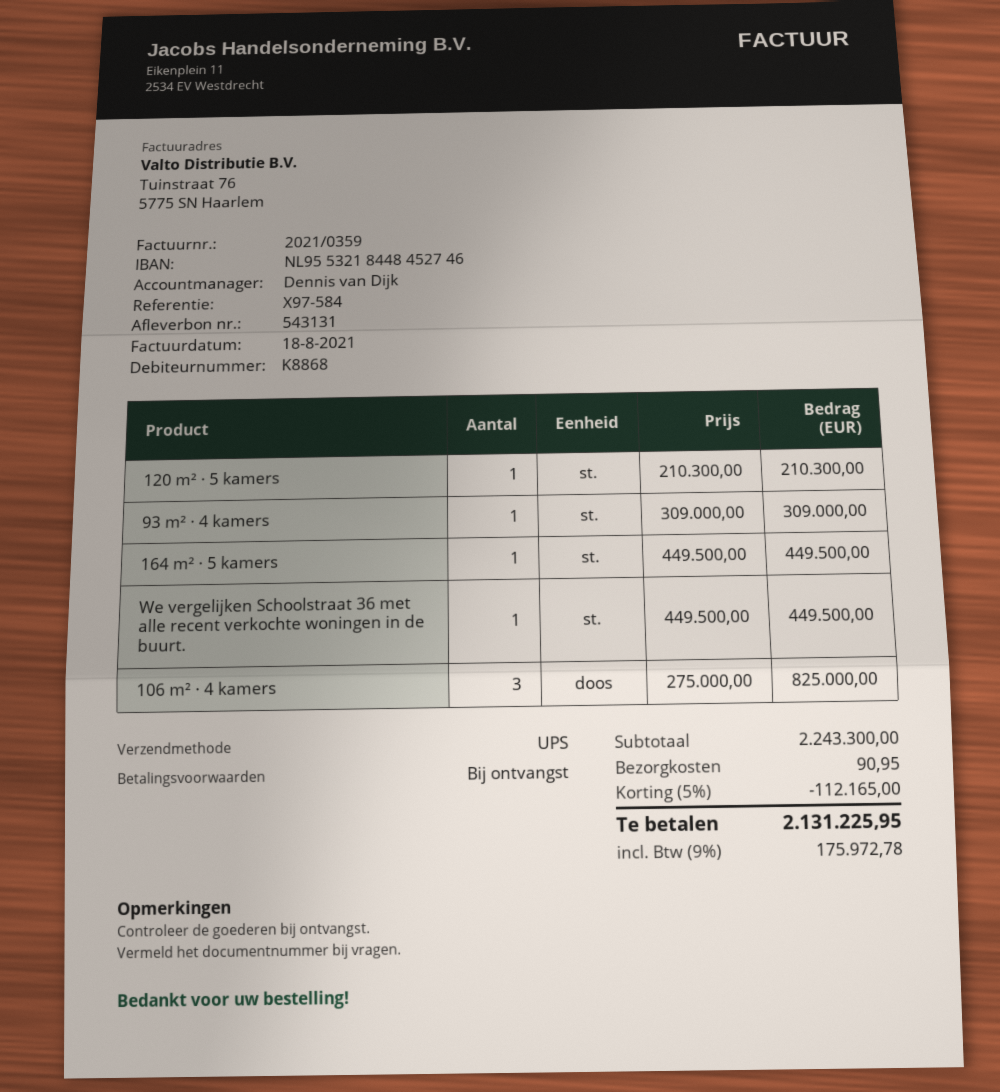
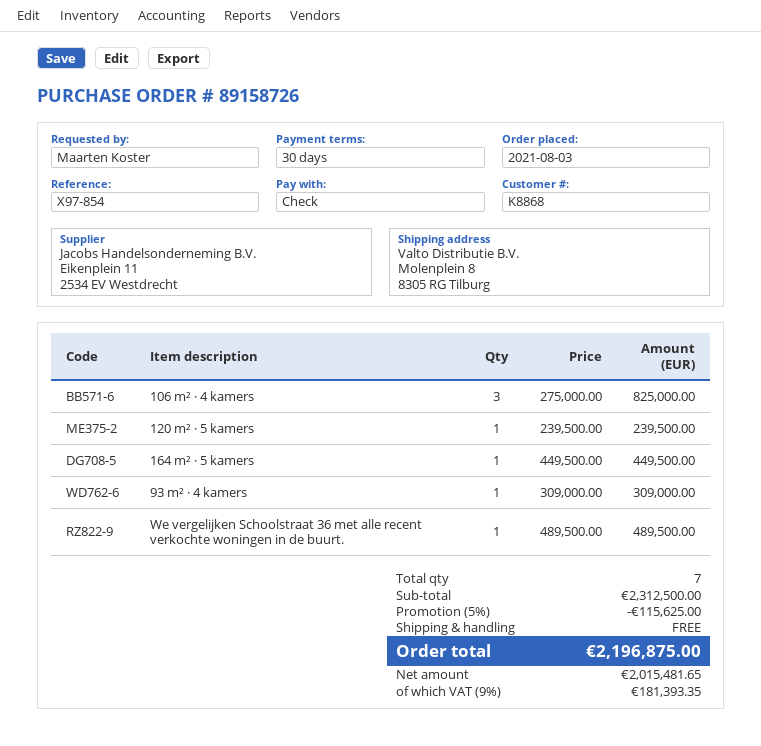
payment terms: on receipt -> 30 days
reference: X97-584 -> X97-854
120 m² · 5 kamers: 1 x 210300.00 = 210300.00 -> 1 x 239500.00 = 239500.00
We vergelijken Schoolstraat 36 met alle recent verkochte woningen in de buurt.: 1 x 449500.00 = 449500.00 -> 1 x 489500.00 = 489500.00
subtotal: 2243300.00 -> 2312500.00
discount: 5% = 112165.00 -> 5% = 115625.00
shipping: 90.95 -> 0.00
tax: 9% = 175972.78 -> 9% = 181393.35
total: 2131225.95 -> 2196875.00

